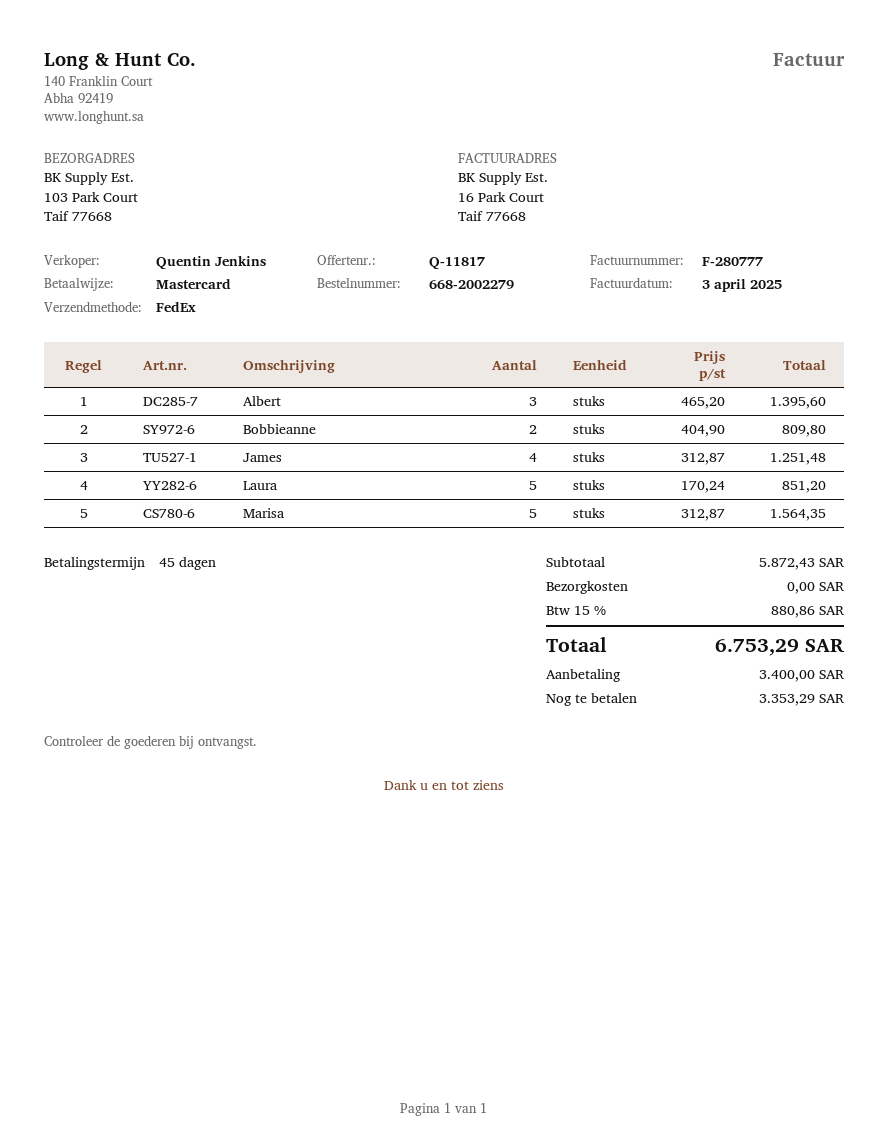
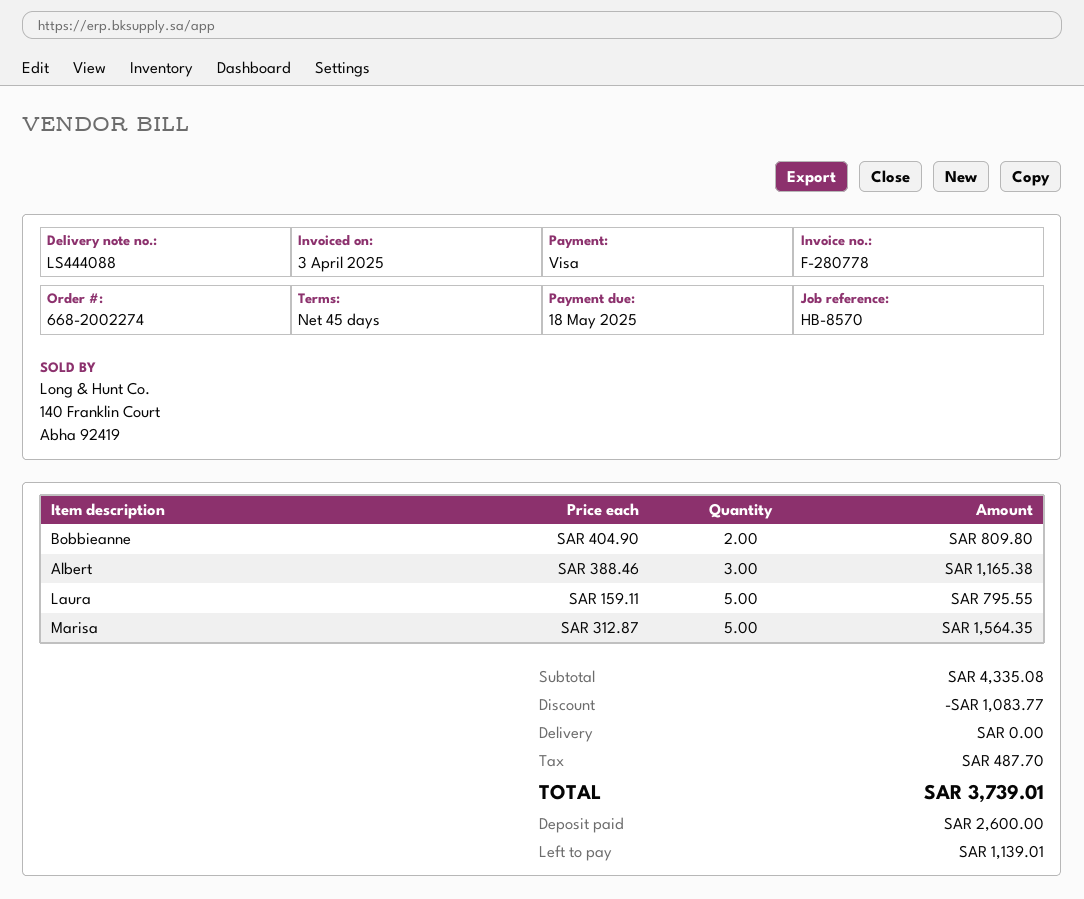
order number: 668-2002279 -> 668-2002274
invoice number: F-280777 -> F-280778
payment method: Mastercard -> Visa
Albert: 3 x 465.20 = 1395.60 -> 3 x 388.46 = 1165.38
James: 4 x 312.87 = 1251.48 -> none
Laura: 5 x 170.24 = 851.20 -> 5 x 159.11 = 795.55
subtotal: 5872.43 -> 4335.08
discount: none -> 1083.77
tax: 880.86 -> 487.70
total: 6753.29 -> 3739.01
deposit: 3400.00 -> 2600.00
balance: 3353.29 -> 1139.01

